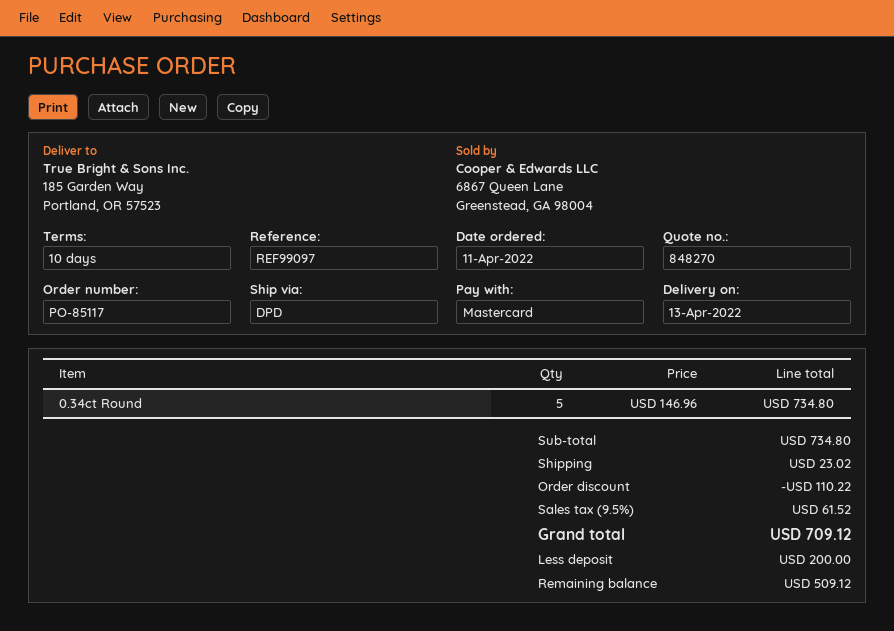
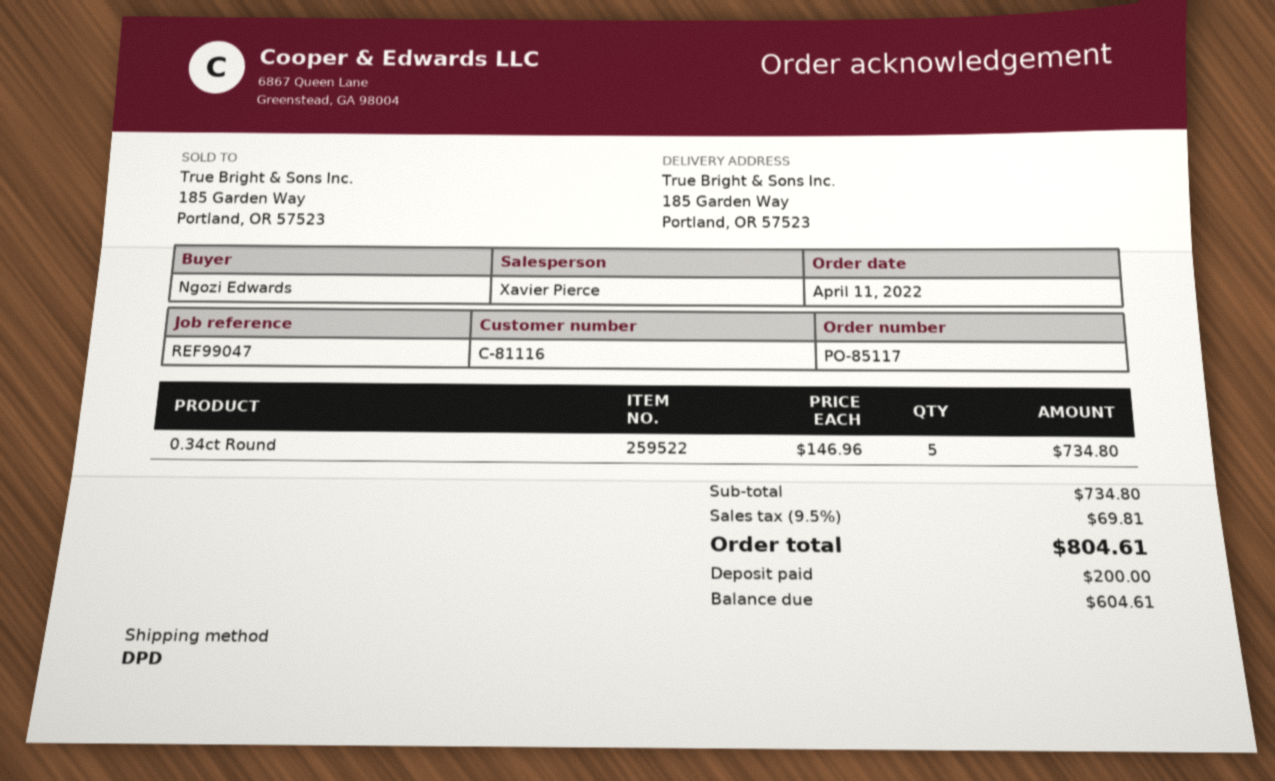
reference: REF99097 -> REF99047
discount: 110.22 -> none
shipping: 23.02 -> none
tax: 9.5% = 61.52 -> 9.5% = 69.81
total: 709.12 -> 804.61
balance: 509.12 -> 604.61

